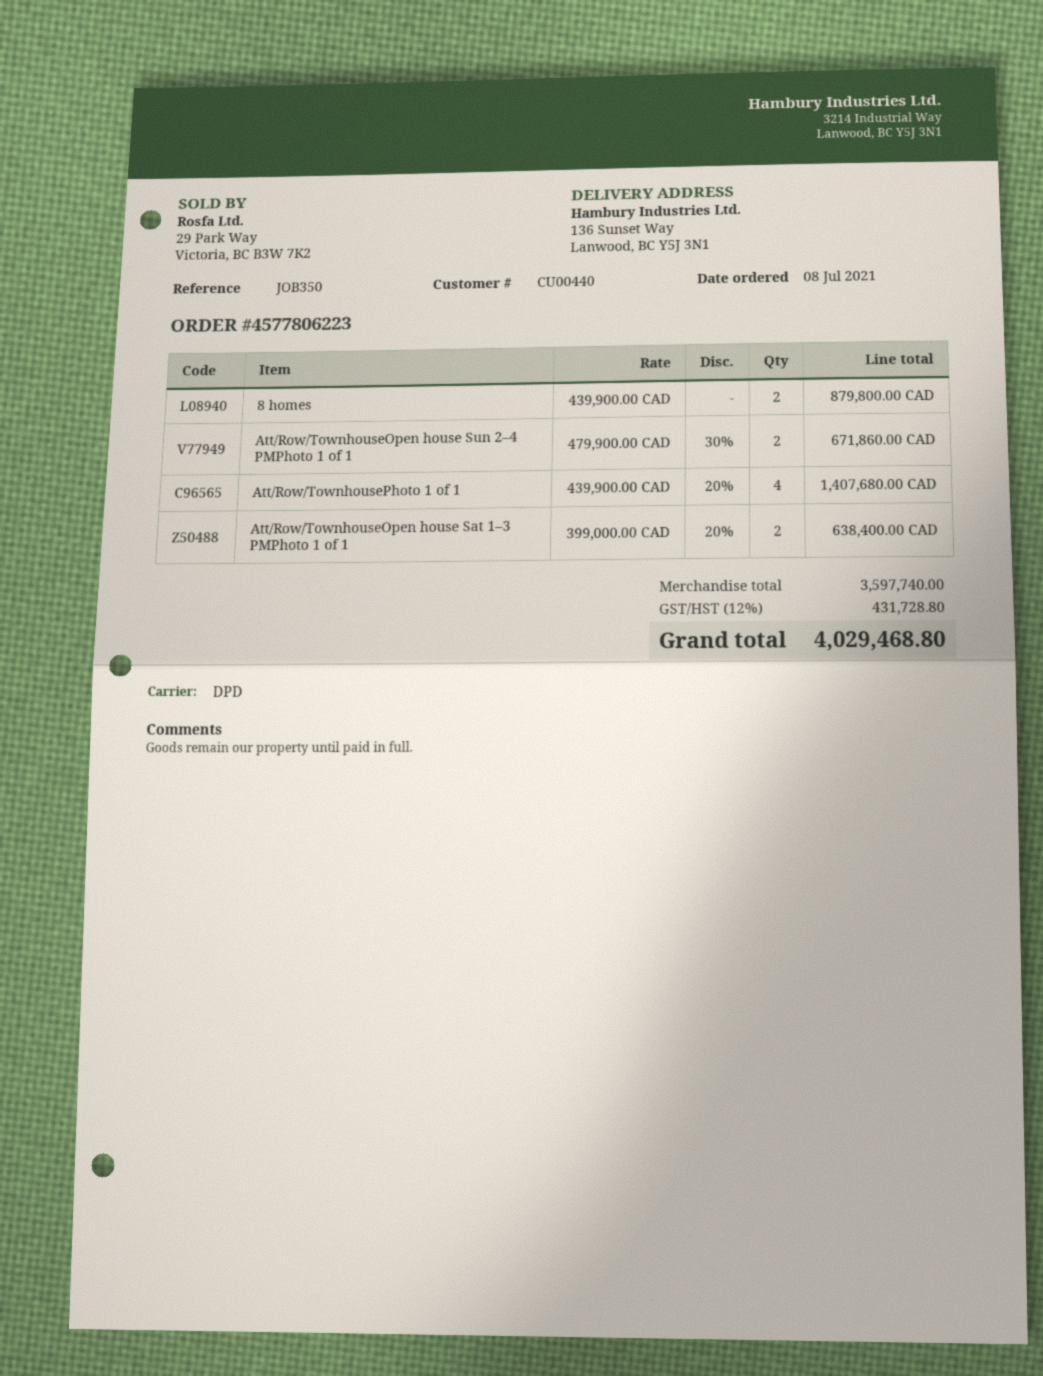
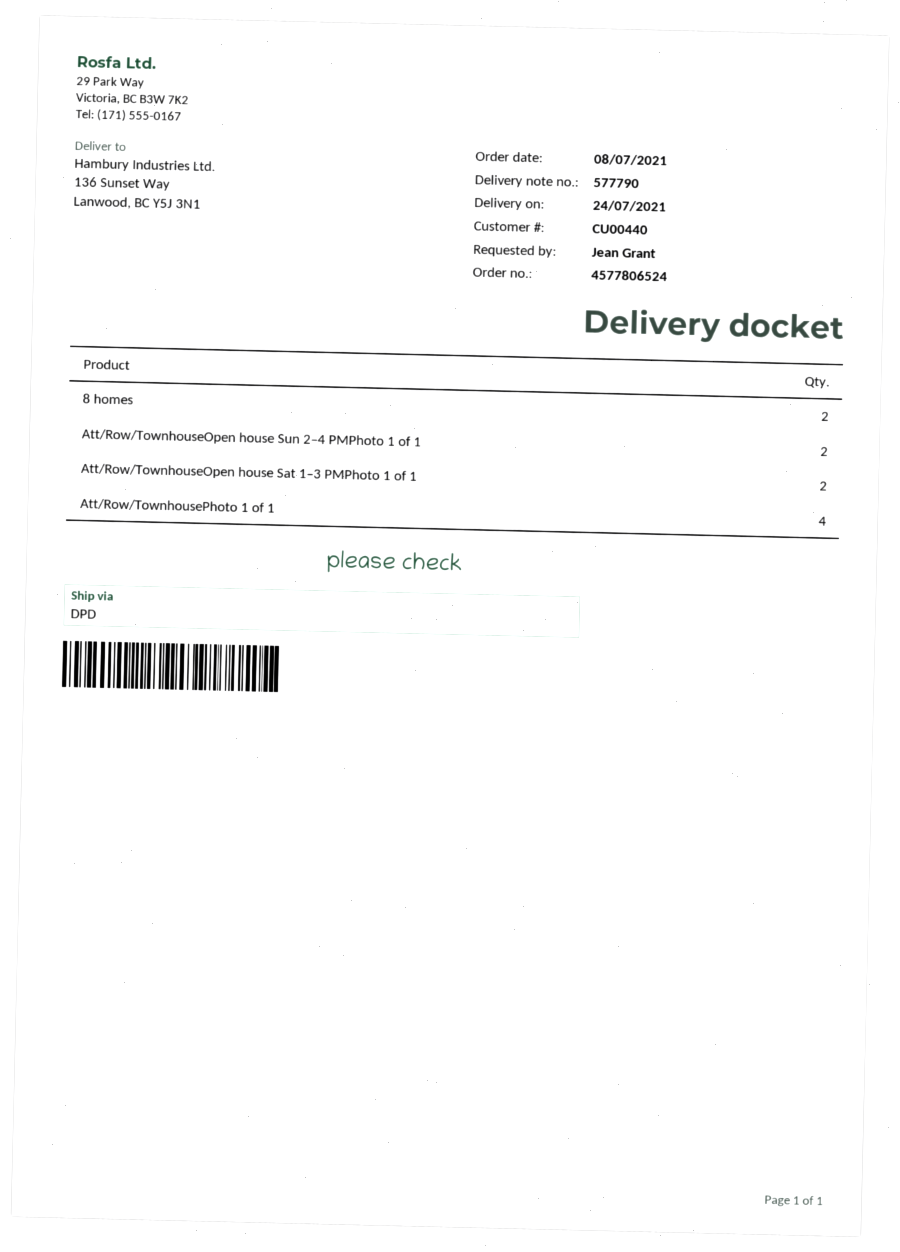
order number: 4577806223 -> 4577806524

